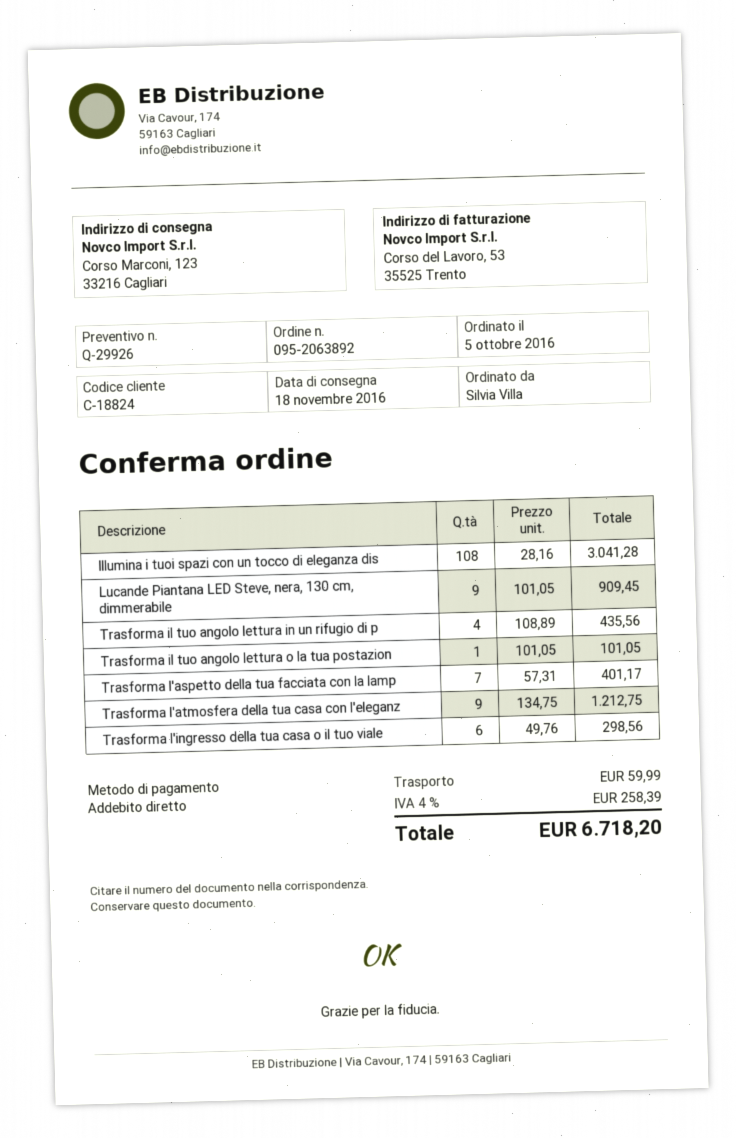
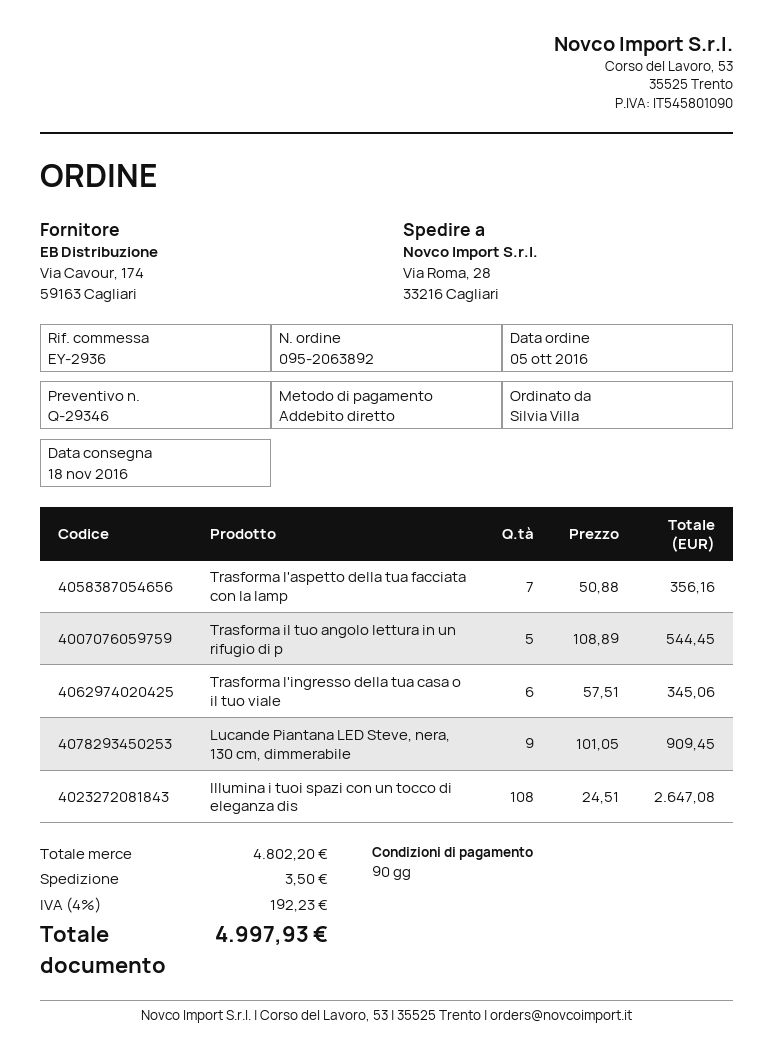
quote number: Q-29926 -> Q-29346
ship to: Corso Marconi, 123, 33216 Cagliari -> Via Roma, 28, 33216 Cagliari
Illumina i tuoi spazi con un tocco di eleganza dis: 108 x 28.16 = 3041.28 -> 108 x 24.51 = 2647.08
Trasforma il tuo angolo lettura in un rifugio di p: 4 x 108.89 = 435.56 -> 5 x 108.89 = 544.45
Trasforma il tuo angolo lettura o la tua postazion: 1 x 101.05 = 101.05 -> none
Trasforma l'aspetto della tua facciata con la lamp: 7 x 57.31 = 401.17 -> 7 x 50.88 = 356.16
Trasforma l'atmosfera della tua casa con l'eleganz: 9 x 134.75 = 1212.75 -> none
Trasforma l'ingresso della tua casa o il tuo viale: 6 x 49.76 = 298.56 -> 6 x 57.51 = 345.06
shipping: 59.99 -> 3.50
tax: 4% = 258.39 -> 4% = 192.23
total: 6718.20 -> 4997.93

